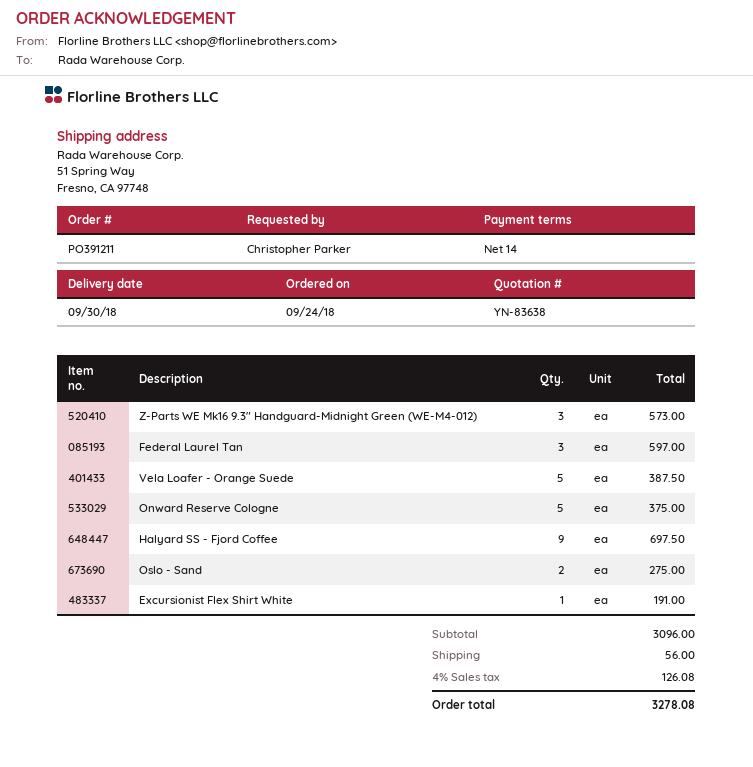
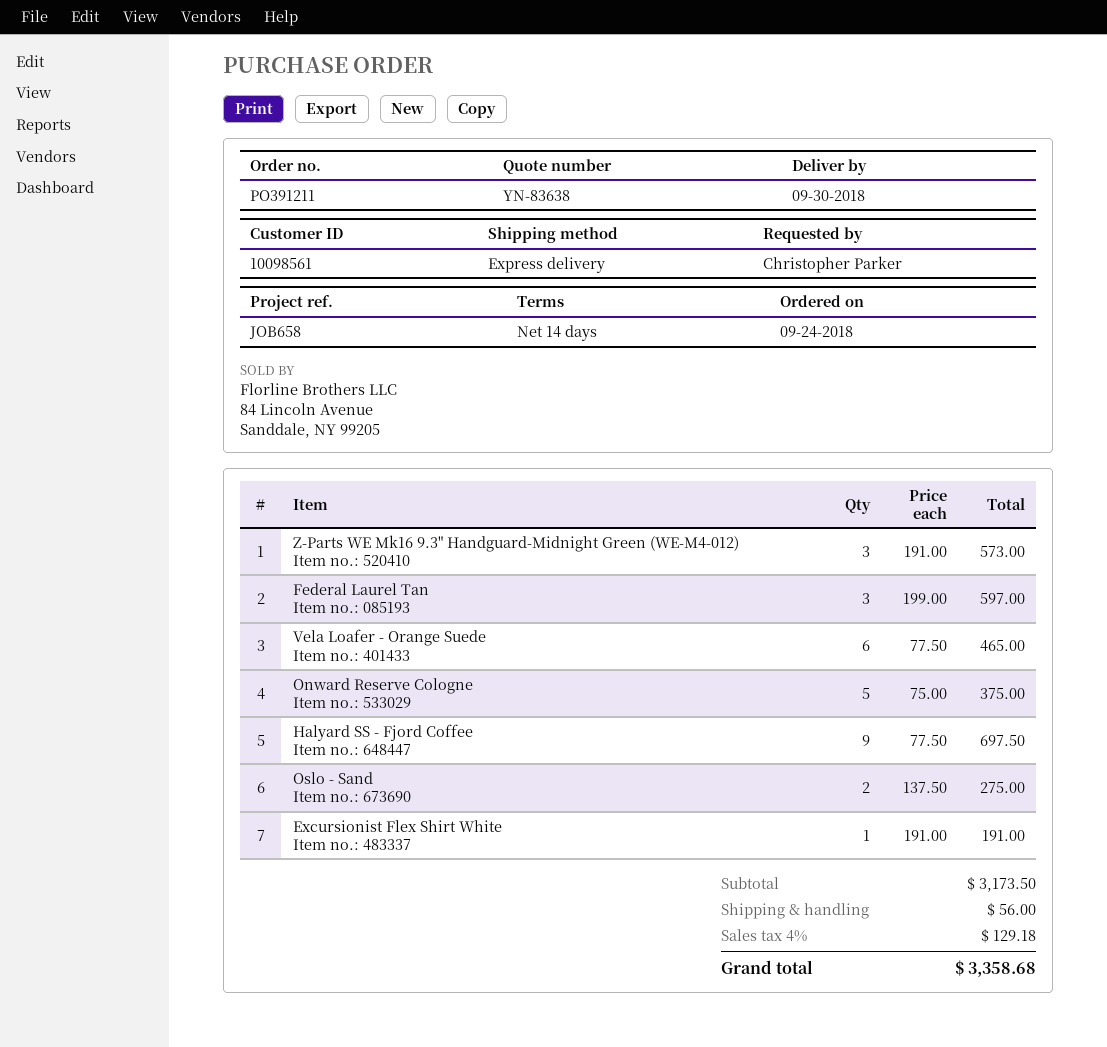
Vela Loafer - Orange Suede: 5 for 387.50 -> 6 for 465.00
subtotal: 3096.00 -> 3173.50
tax: 4% = 126.08 -> 4% = 129.18
total: 3278.08 -> 3358.68

